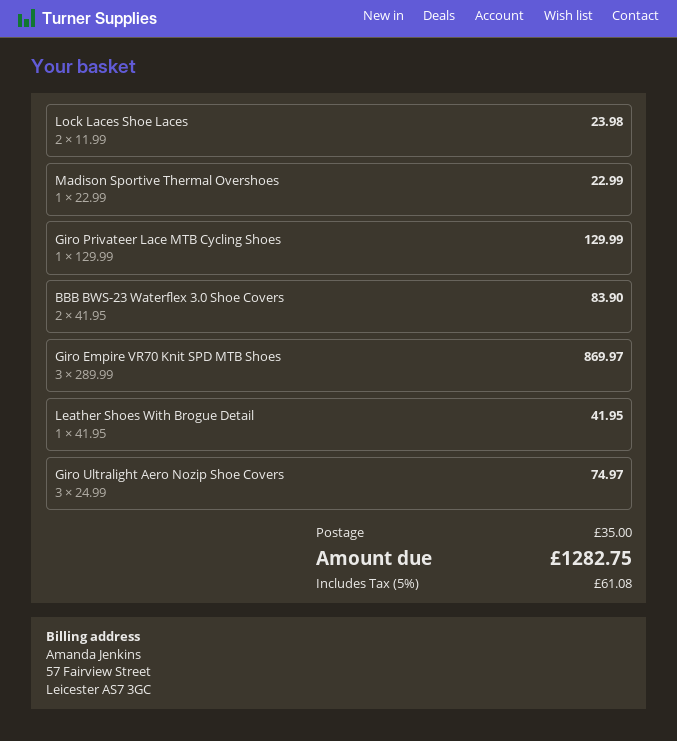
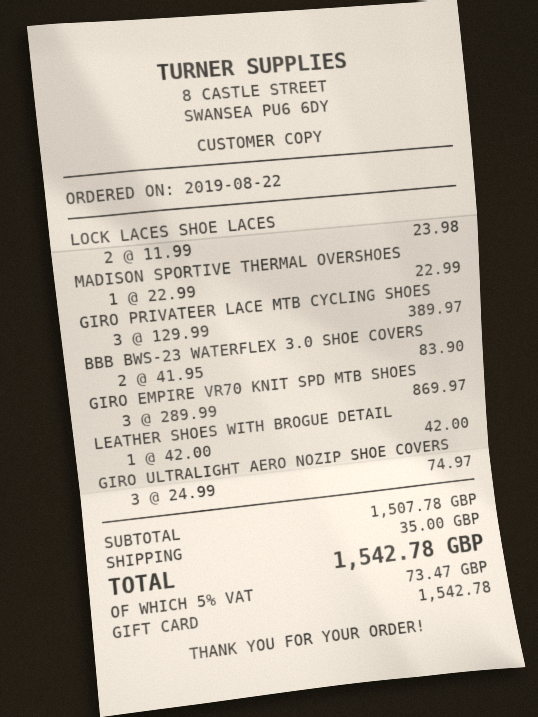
Giro Privateer Lace MTB Cycling Shoes: 1 x 129.99 = 129.99 -> 3 x 129.99 = 389.97
Leather Shoes With Brogue Detail: 1 x 41.95 = 41.95 -> 1 x 42.00 = 42.00
tax: 5% = 61.08 -> 5% = 73.47
total: 1282.75 -> 1542.78

